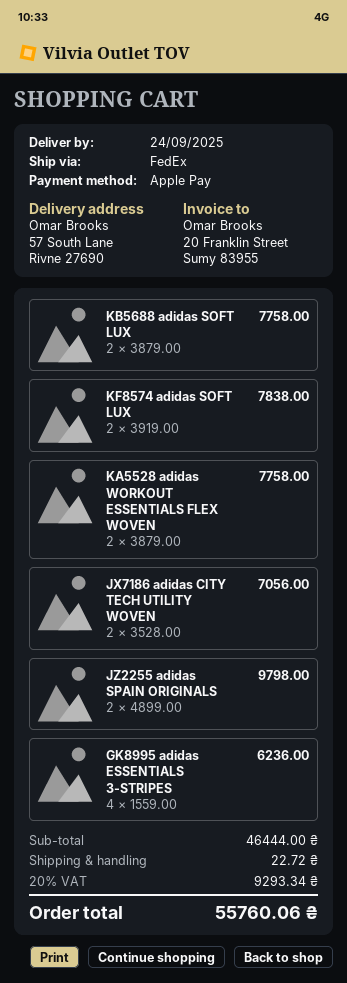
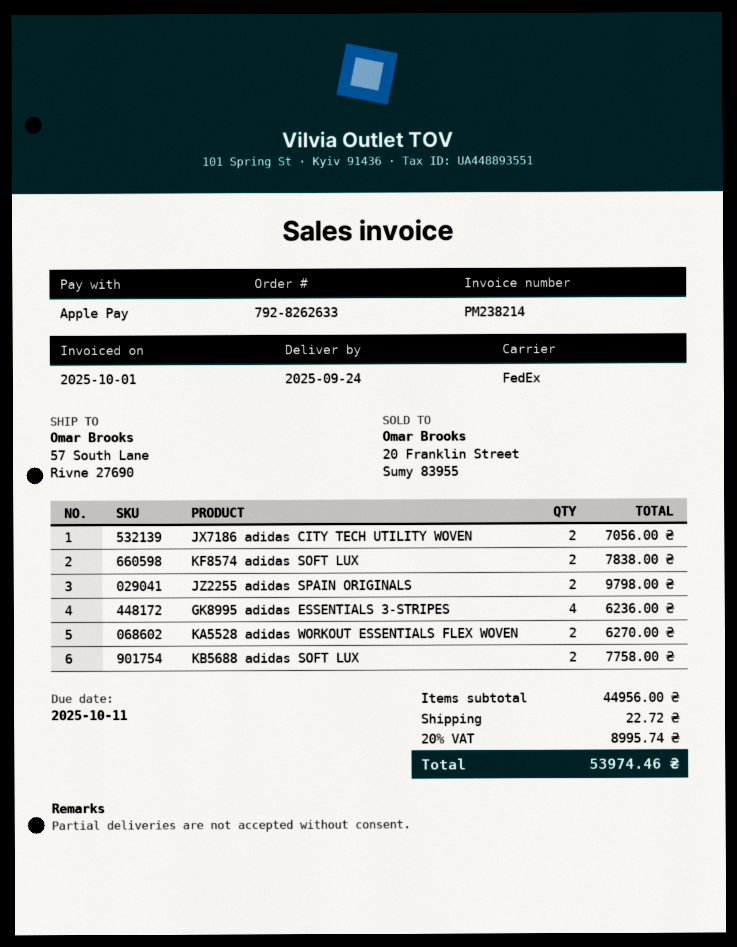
KA5528 adidas WORKOUT ESSENTIALS FLEX WOVEN: 2 for 7758.00 -> 2 for 6270.00
subtotal: 46444.00 -> 44956.00
tax: 20% = 9293.34 -> 20% = 8995.74
total: 55760.06 -> 53974.46

